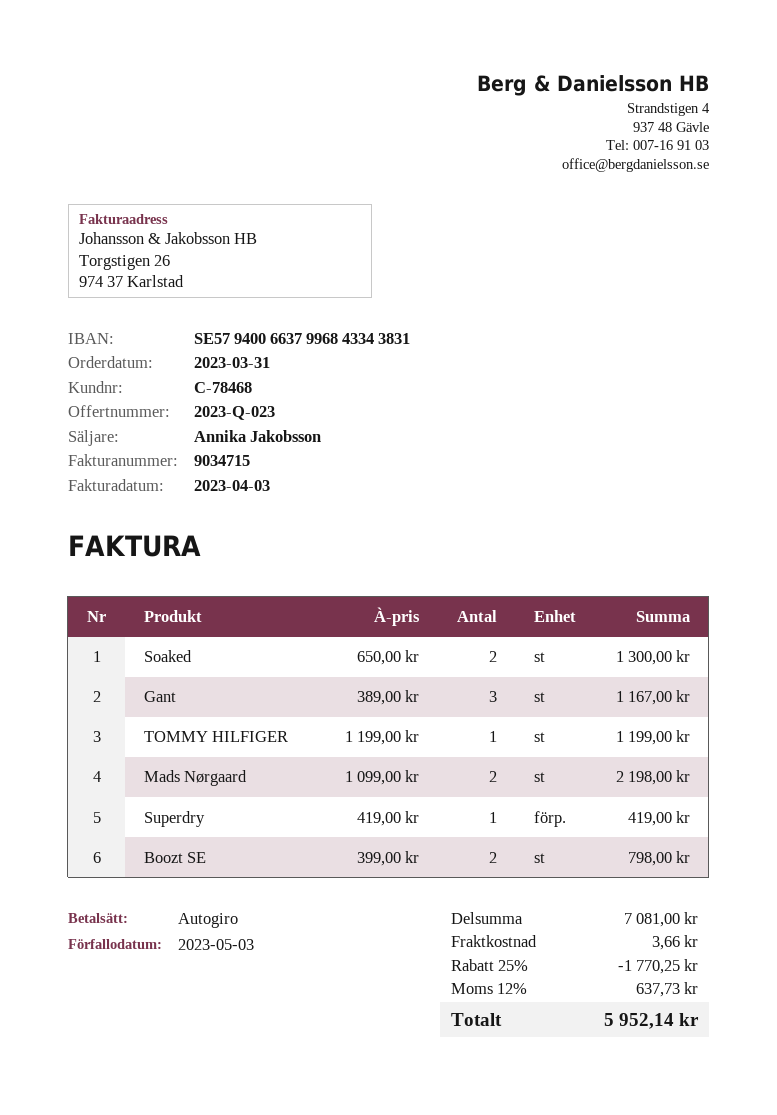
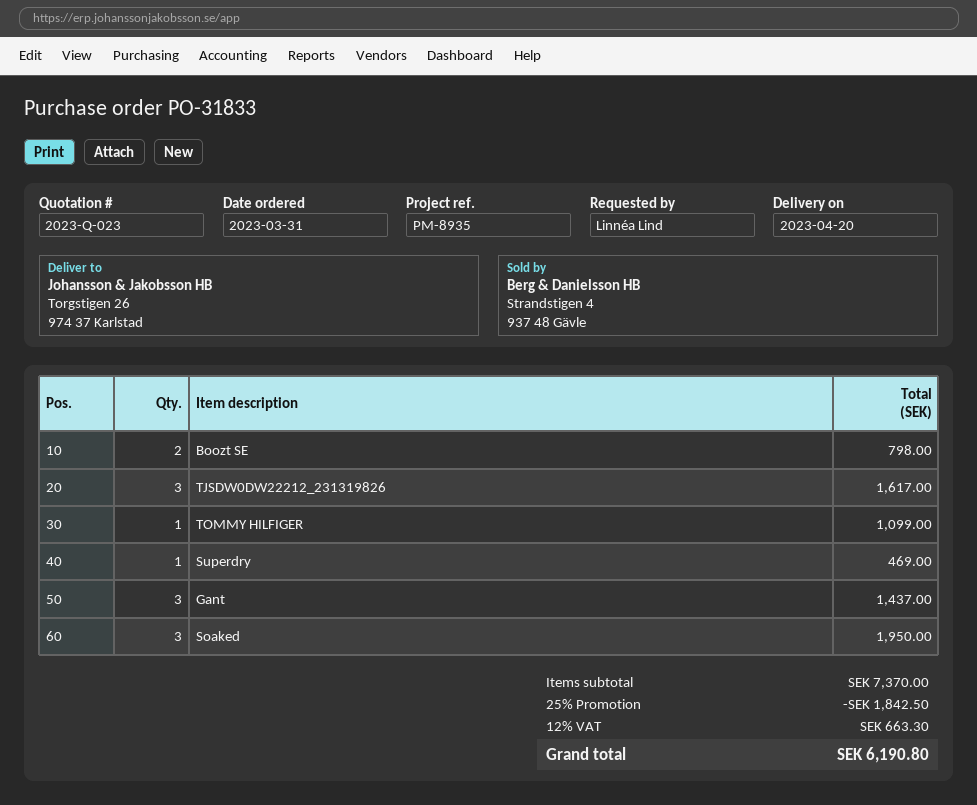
Soaked: 2 for 1300.00 -> 3 for 1950.00
Gant: 3 for 1167.00 -> 3 for 1437.00
TOMMY HILFIGER: 1 for 1199.00 -> 1 for 1099.00
Mads Nørgaard: 2 for 2198.00 -> none
Superdry: 1 for 419.00 -> 1 for 469.00
TJSDW0DW22212_231319826: none -> 3 for 1617.00
subtotal: 7081.00 -> 7370.00
discount: 25% = 1770.25 -> 25% = 1842.50
shipping: 3.66 -> none
tax: 12% = 637.73 -> 12% = 663.30
total: 5952.14 -> 6190.80

